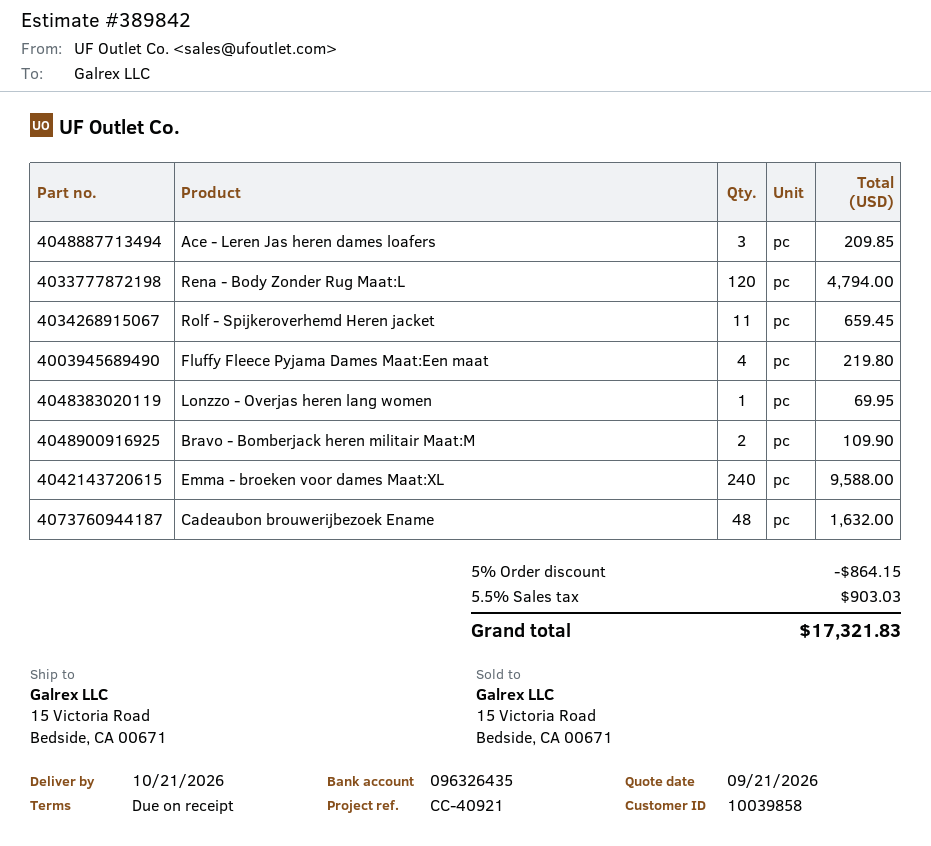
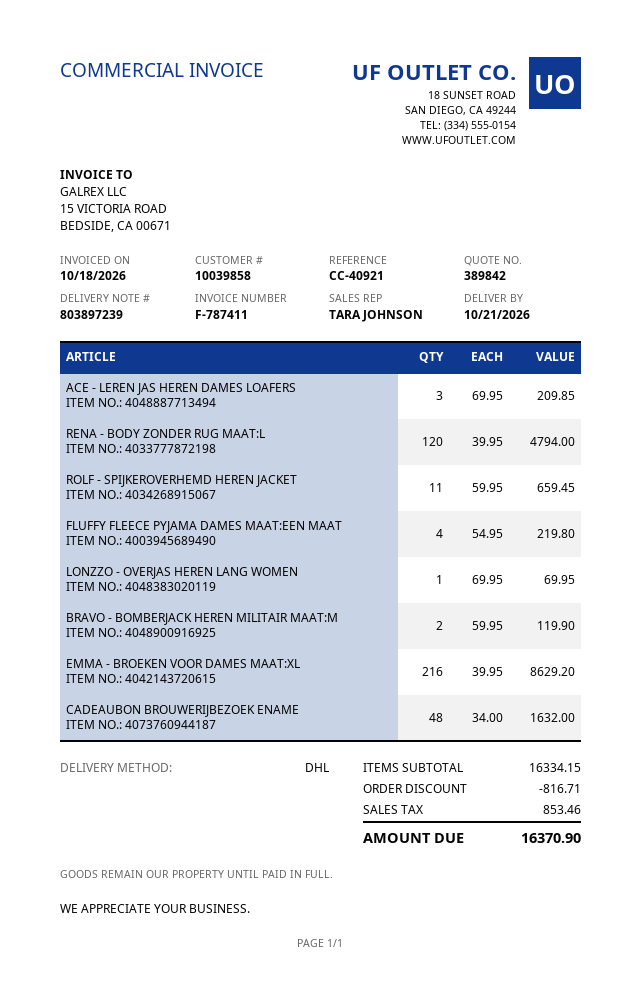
Bravo - Bomberjack heren militair Maat:M: 2 for 109.90 -> 2 for 119.90
Emma - broeken voor dames Maat:XL: 240 for 9588.00 -> 216 for 8629.20
discount: 864.15 -> 816.71
tax: 903.03 -> 853.46
total: 17321.83 -> 16370.90

